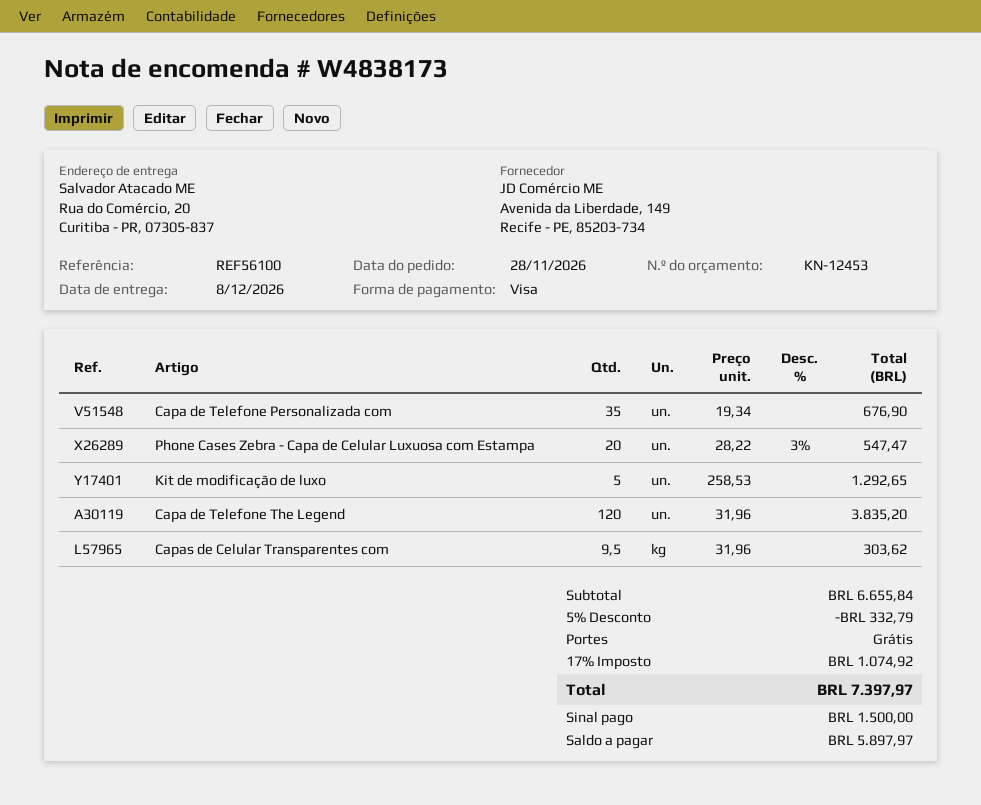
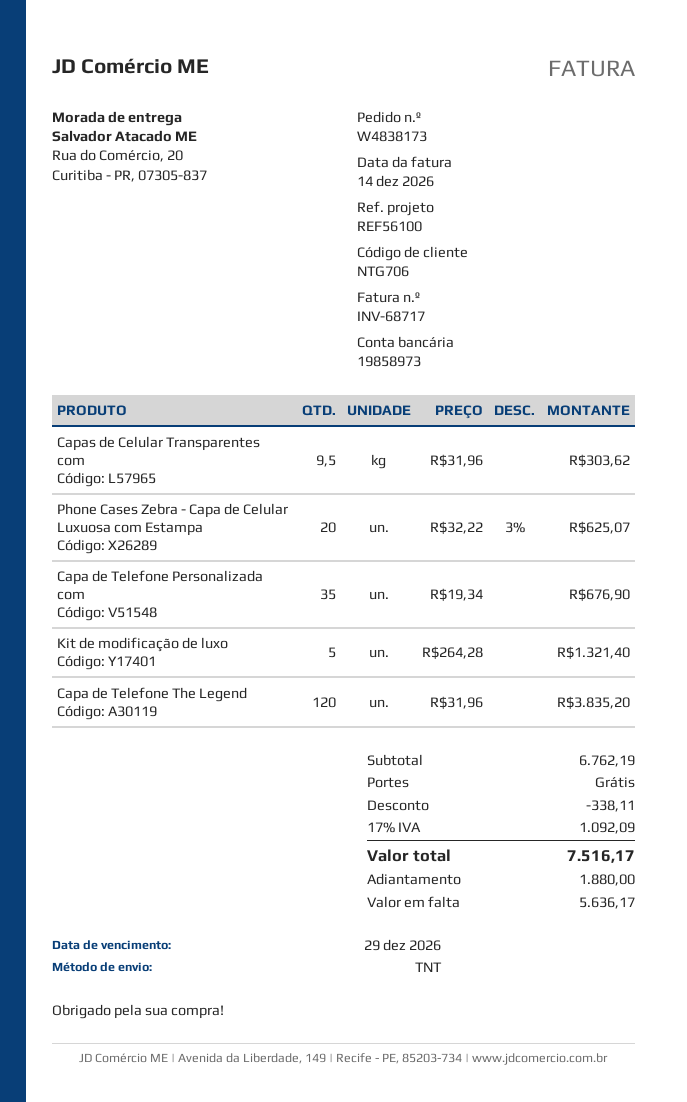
Phone Cases Zebra - Capa de Celular Luxuosa com Estampa: 20 x 28.22 - 3% = 547.47 -> 20 x 32.22 - 3% = 625.07
Kit de modificação de luxo: 5 x 258.53 = 1292.65 -> 5 x 264.28 = 1321.40
subtotal: 6655.84 -> 6762.19
discount: 332.79 -> 338.11
tax: 17% = 1074.92 -> 17% = 1092.09
total: 7397.97 -> 7516.17
deposit: 1500.00 -> 1880.00
balance: 5897.97 -> 5636.17

